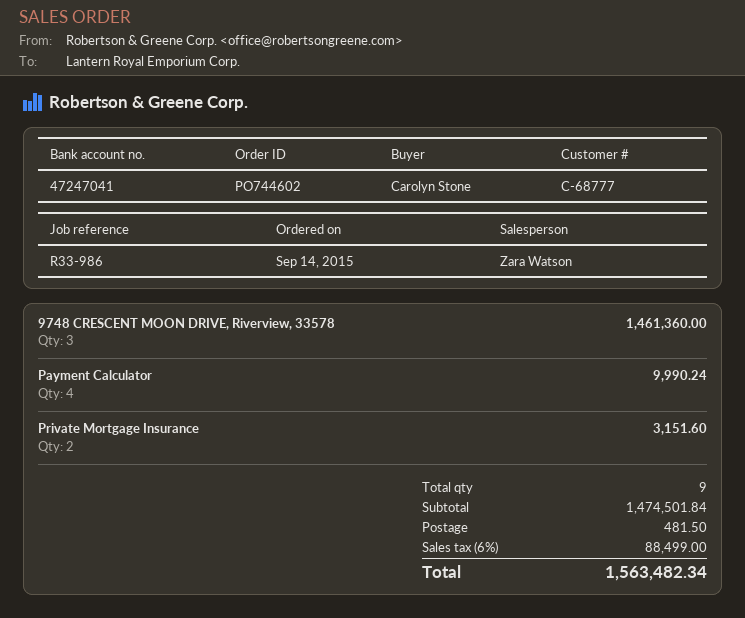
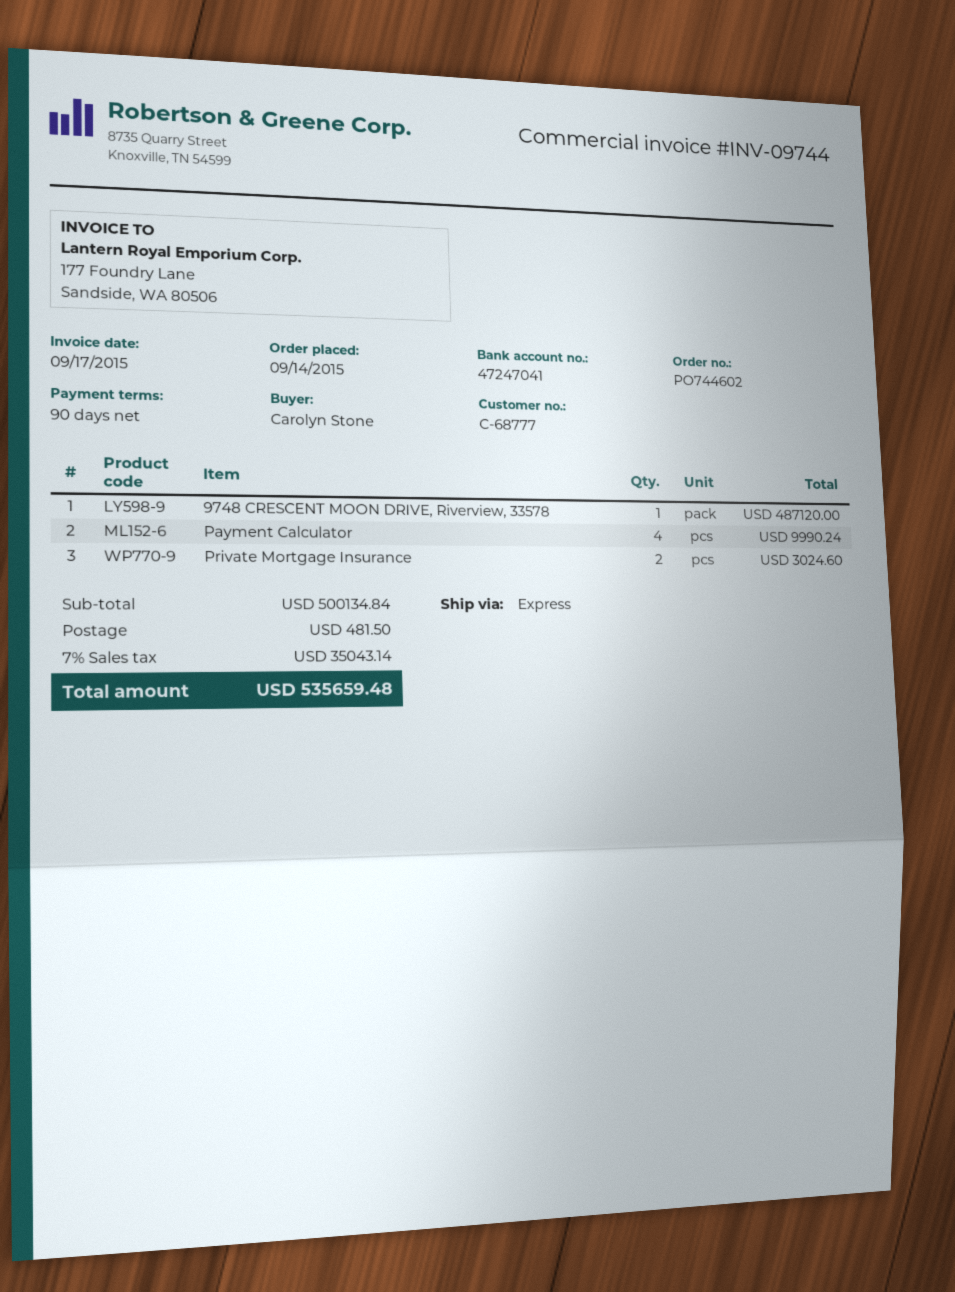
9748 CRESCENT MOON DRIVE, Riverview, 33578: 3 for 1461360.00 -> 1 for 487120.00
Private Mortgage Insurance: 2 for 3151.60 -> 2 for 3024.60
subtotal: 1474501.84 -> 500134.84
tax: 6% = 88499.00 -> 7% = 35043.14
total: 1563482.34 -> 535659.48

